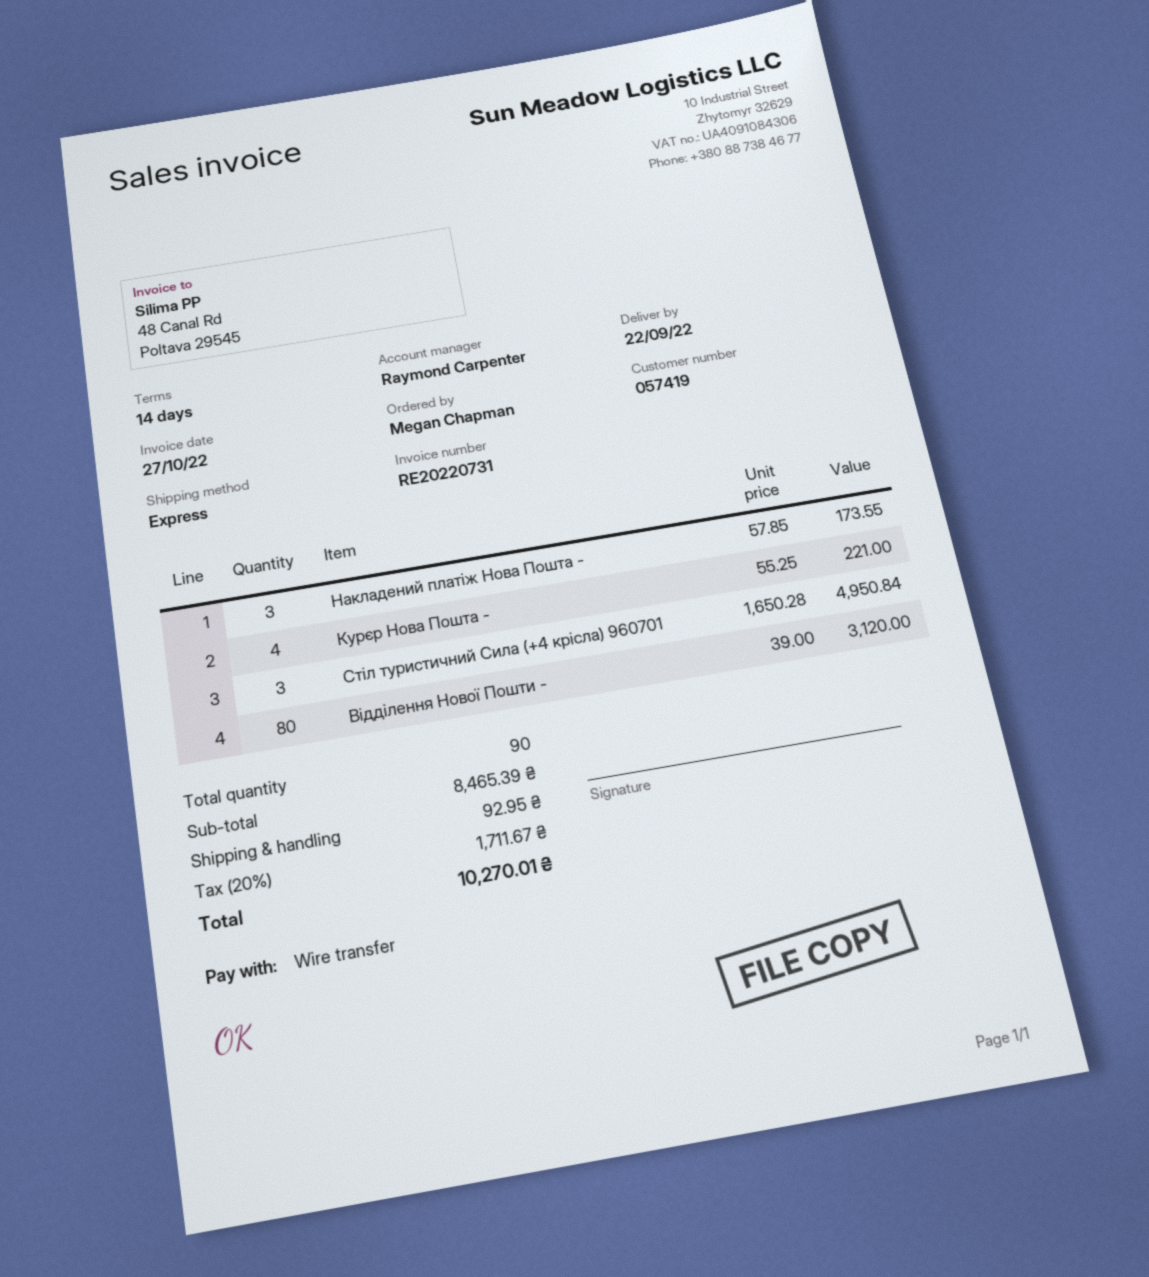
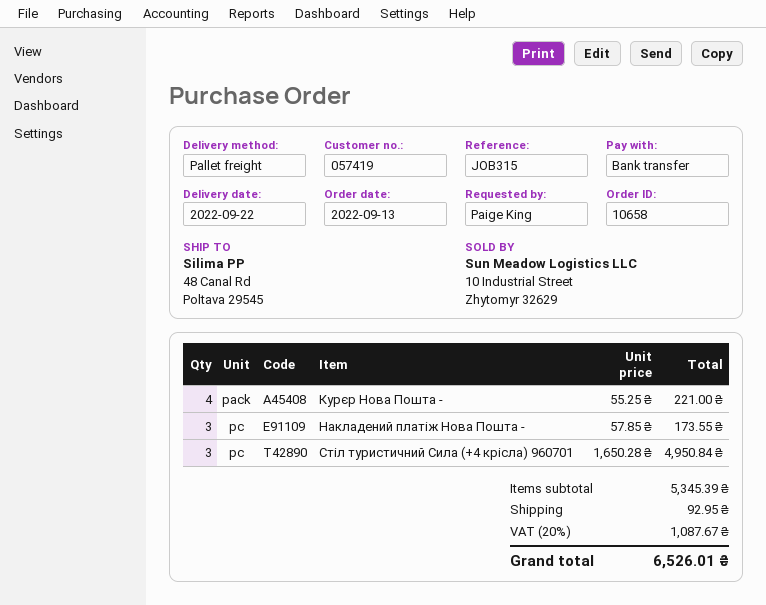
ordered by: Megan Chapman -> Paige King
shipping method: express -> pallet freight
Відділення Нової Пошти -: 80 x 39.00 = 3120.00 -> none
subtotal: 8465.39 -> 5345.39
tax: 20% = 1711.67 -> 20% = 1087.67
total: 10270.01 -> 6526.01

